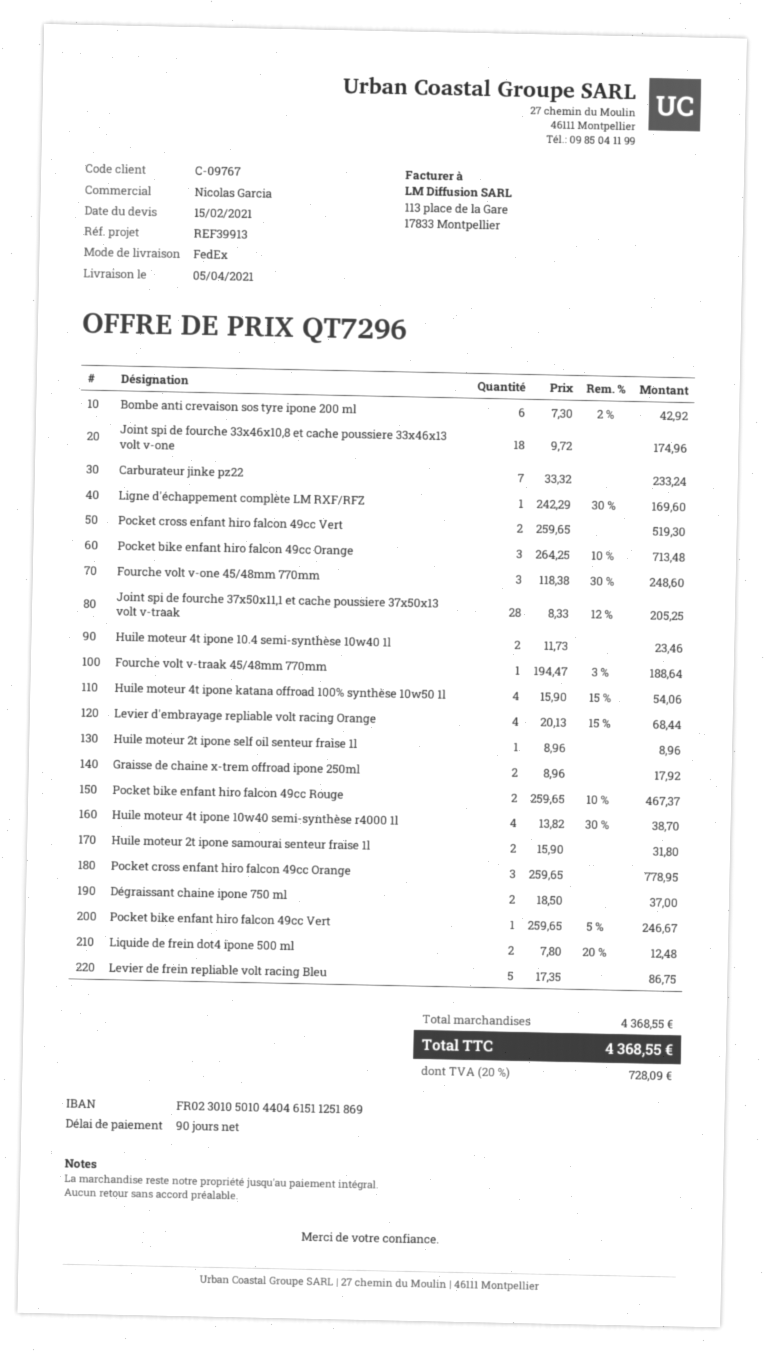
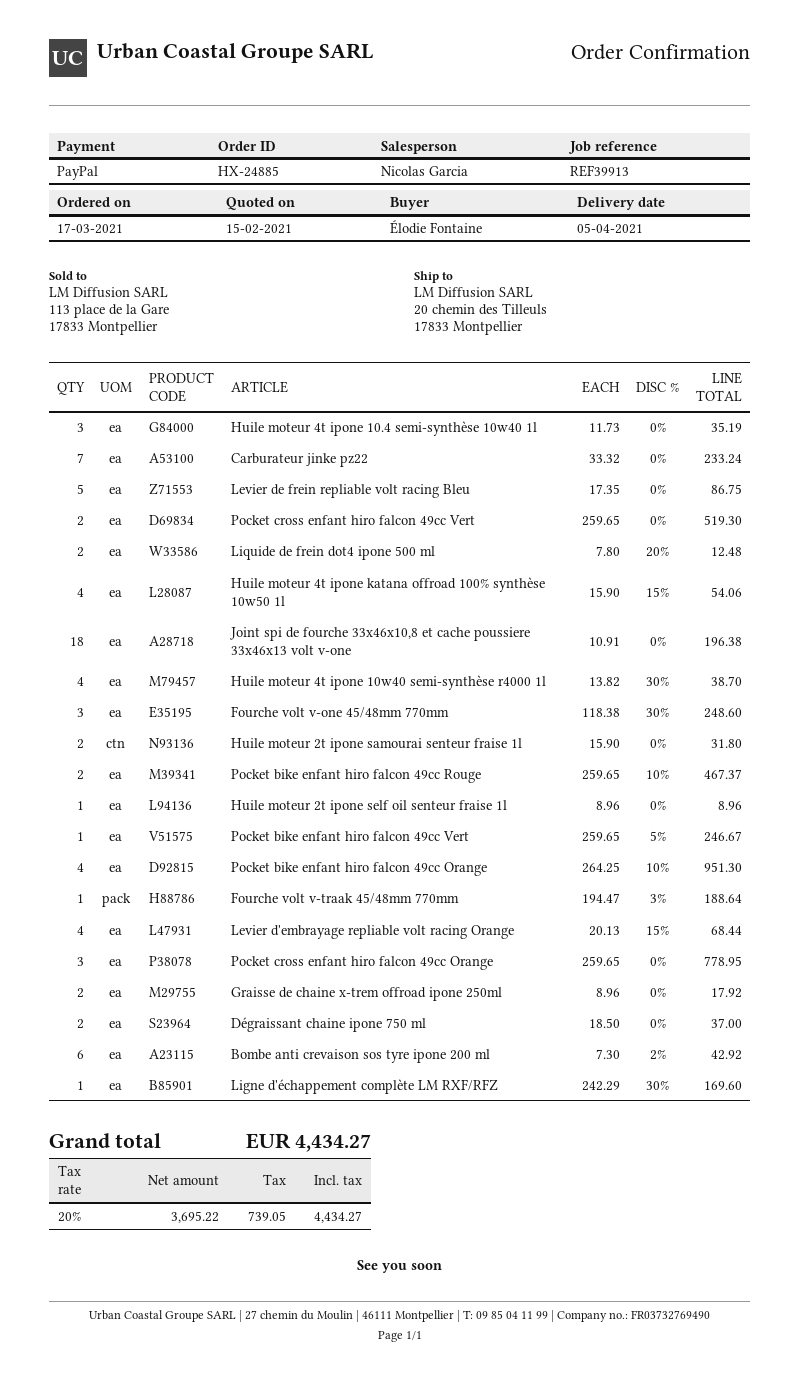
Joint spi de fourche 33x46x10,8 et cache poussiere 33x46x13 volt v-one: 18 x 9.72 = 174.96 -> 18 x 10.91 = 196.38
Pocket bike enfant hiro falcon 49cc Orange: 3 x 264.25 - 10% = 713.48 -> 4 x 264.25 - 10% = 951.30
Joint spi de fourche 37x50x11,1 et cache poussiere 37x50x13 volt v-traak: 28 x 8.33 - 12% = 205.25 -> none
Huile moteur 4t ipone 10.4 semi-synthèse 10w40 1l: 2 x 11.73 = 23.46 -> 3 x 11.73 = 35.19
tax: 20% = 728.09 -> 20% = 739.05
total: 4368.55 -> 4434.27

